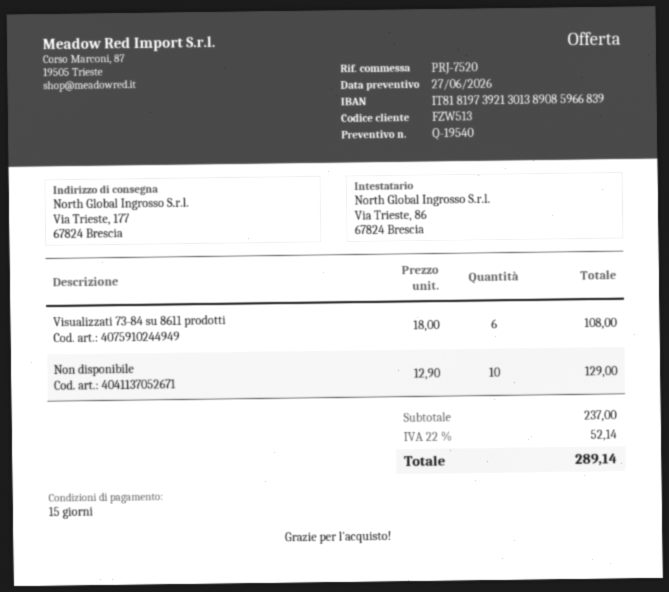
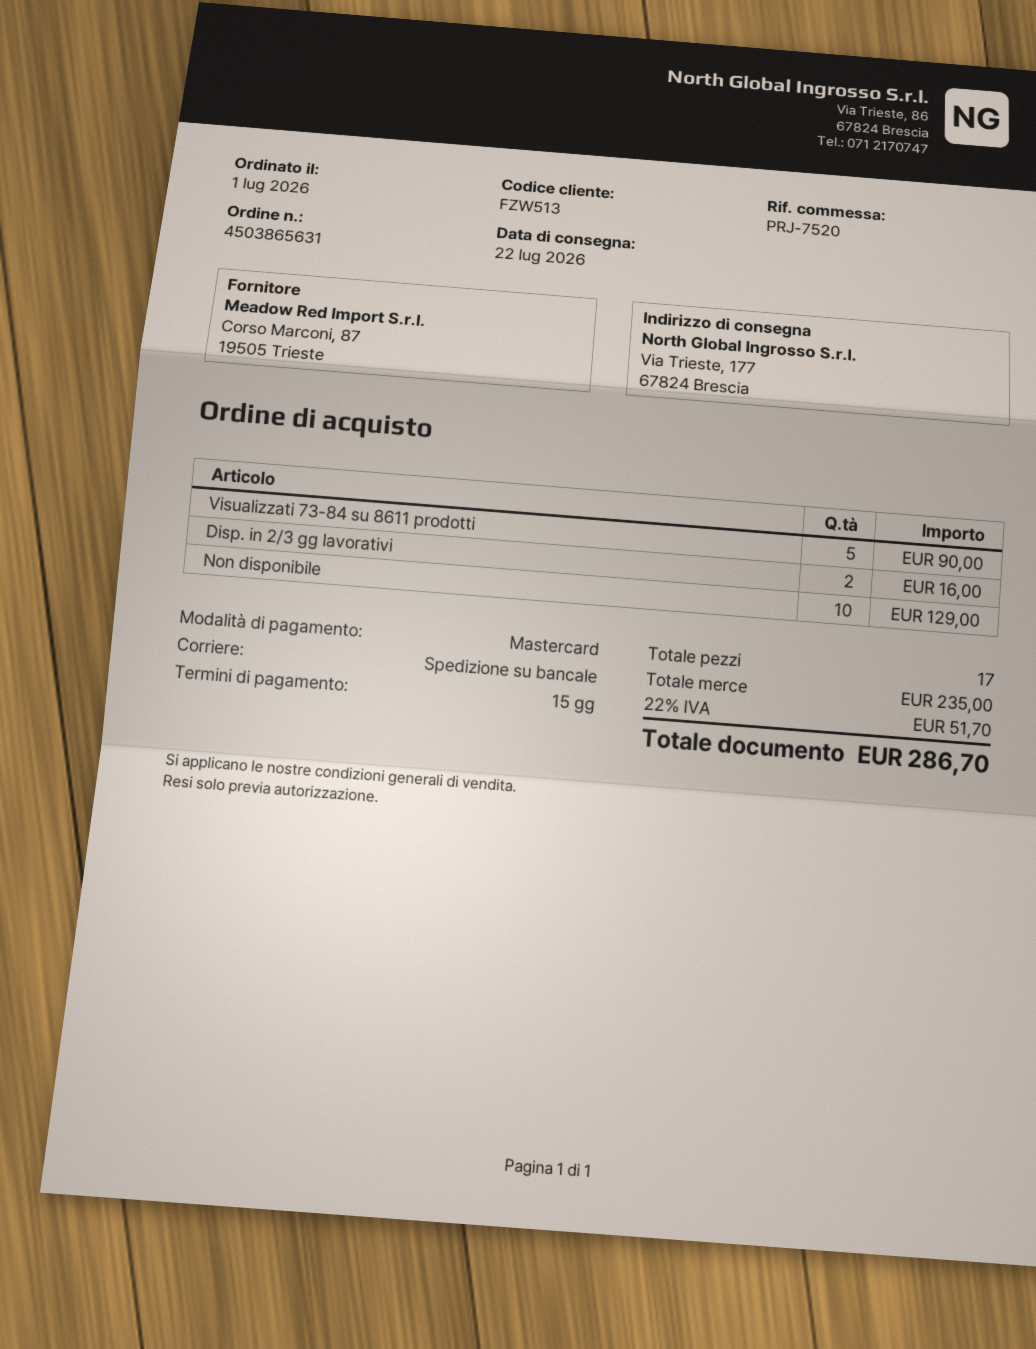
Visualizzati 73-84 su 8611 prodotti: 6 for 108.00 -> 5 for 90.00
Disp. in 2/3 gg lavorativi: none -> 2 for 16.00
subtotal: 237.00 -> 235.00
tax: 22% = 52.14 -> 22% = 51.70
total: 289.14 -> 286.70

